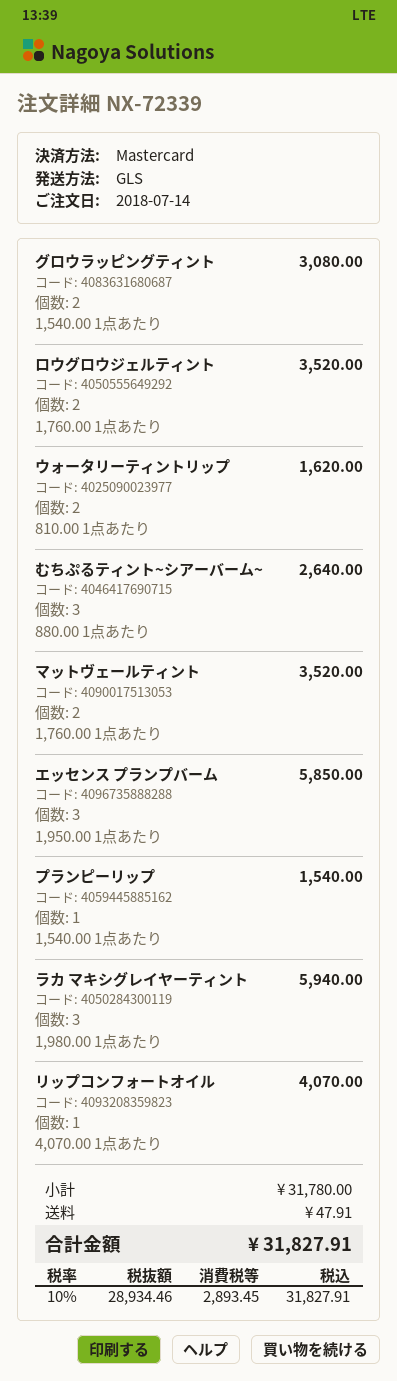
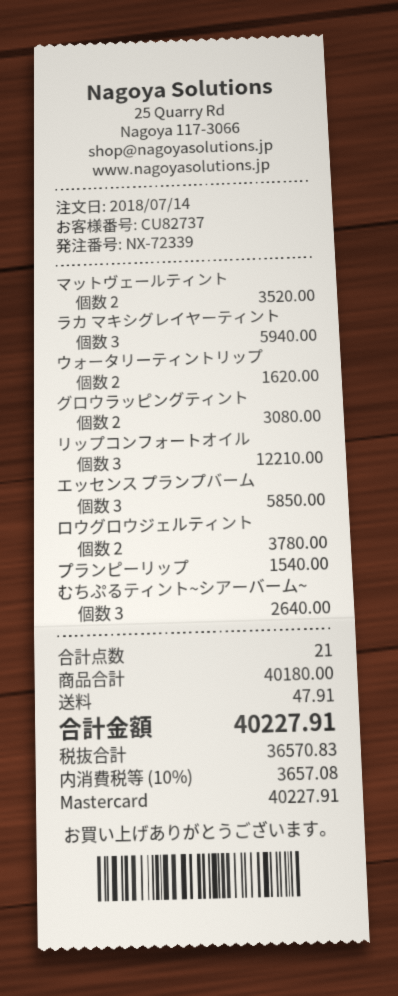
ロウグロウジェルティント: 2 for 3520.00 -> 2 for 3780.00
リップコンフォートオイル: 1 for 4070.00 -> 3 for 12210.00
subtotal: 31780.00 -> 40180.00
net: 28934.46 -> 36570.83
tax: 10% = 2893.45 -> 10% = 3657.08
total: 31827.91 -> 40227.91

